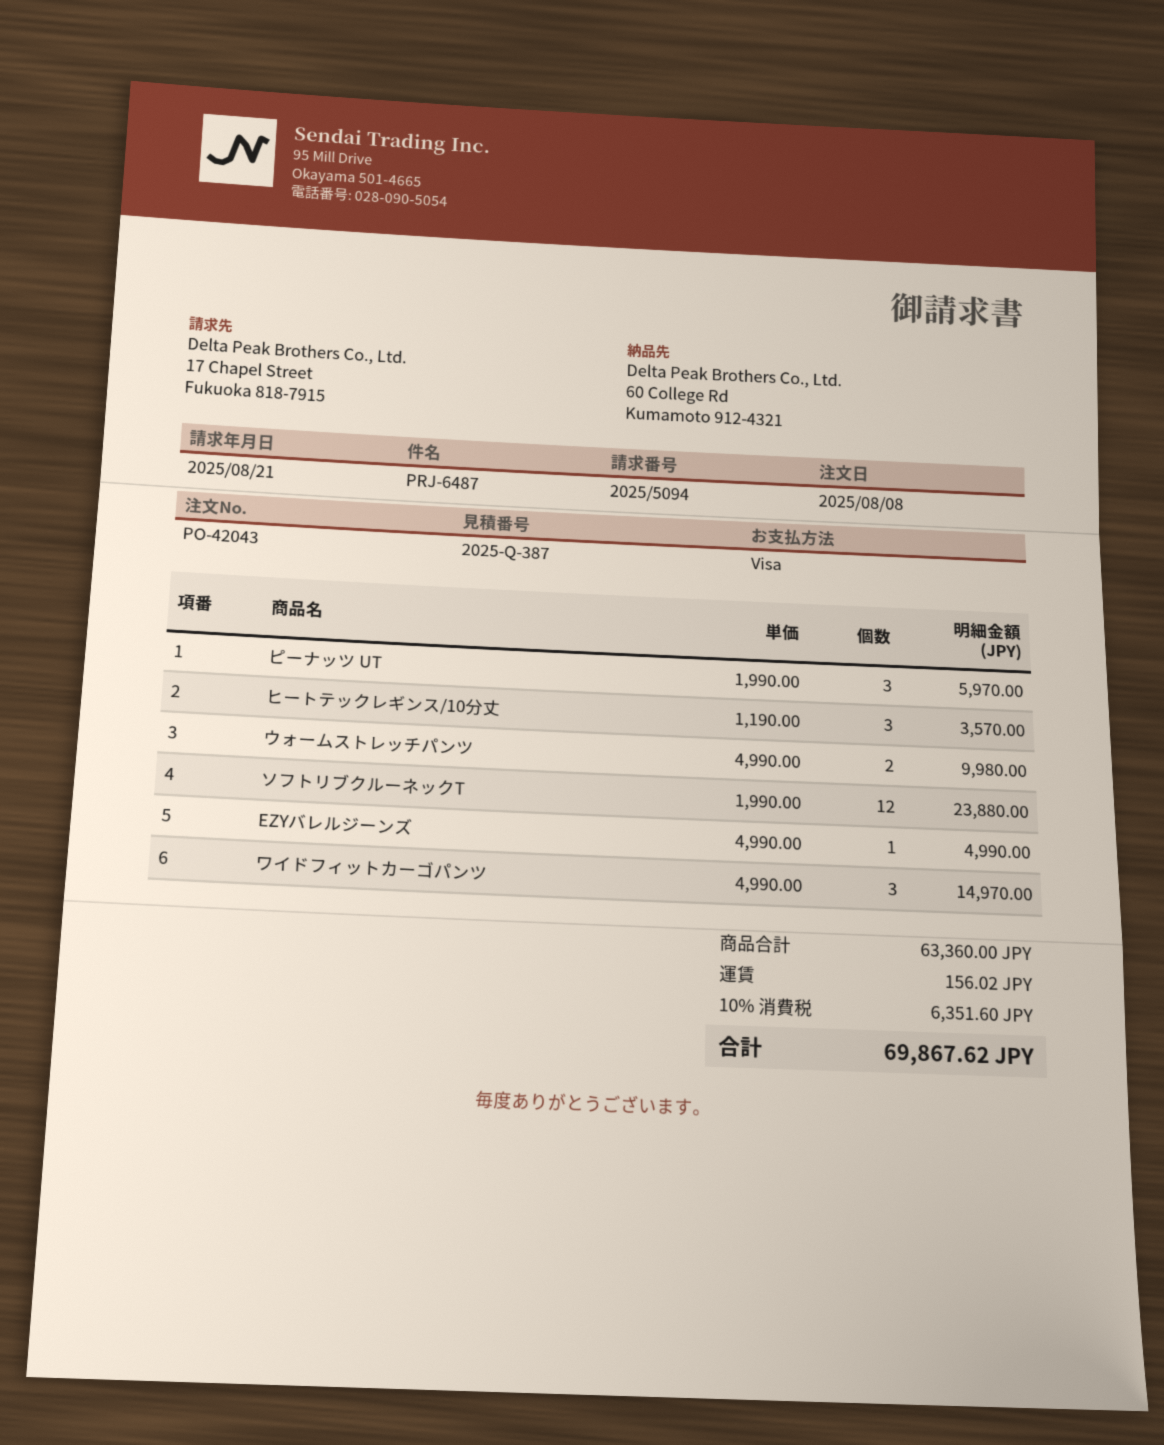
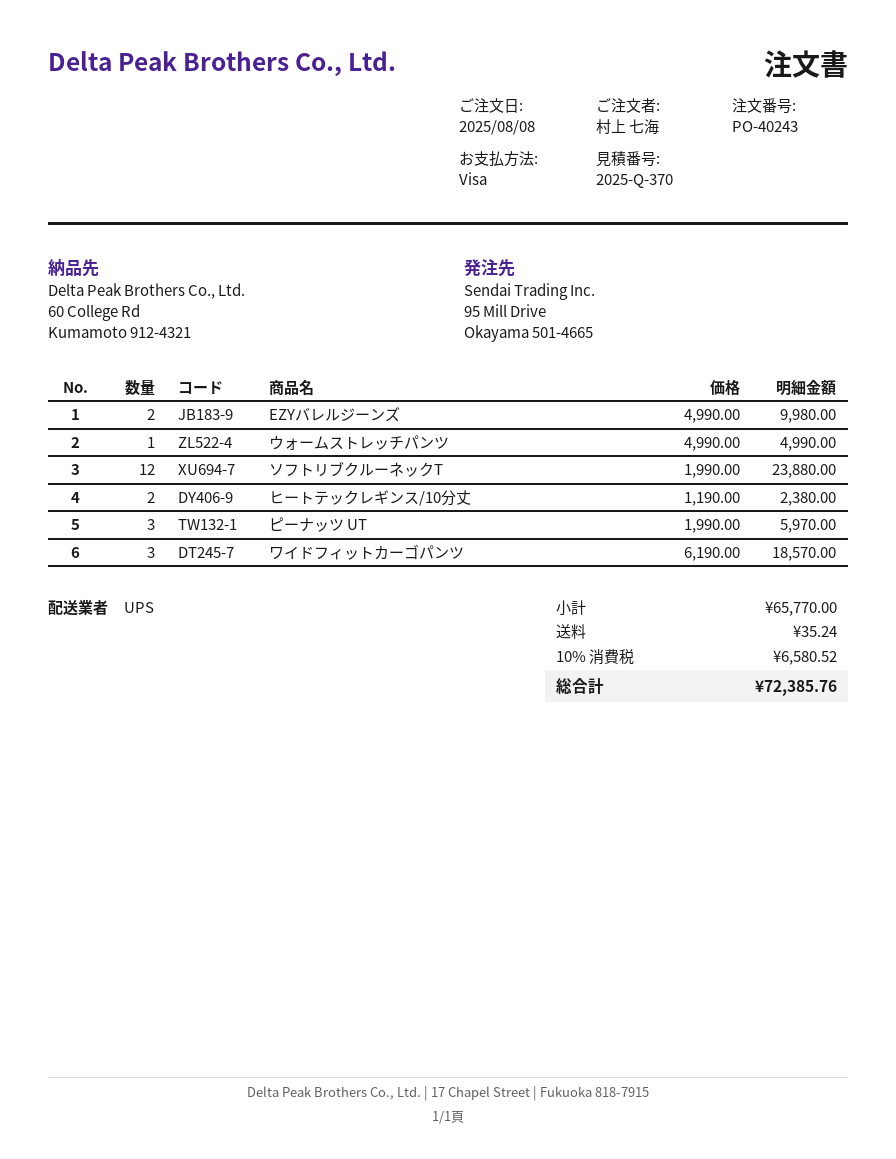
quote number: 2025-Q-387 -> 2025-Q-370
order number: PO-42043 -> PO-40243
ヒートテックレギンス/10分丈: 3 x 1190.00 = 3570.00 -> 2 x 1190.00 = 2380.00
ウォームストレッチパンツ: 2 x 4990.00 = 9980.00 -> 1 x 4990.00 = 4990.00
EZYバレルジーンズ: 1 x 4990.00 = 4990.00 -> 2 x 4990.00 = 9980.00
ワイドフィットカーゴパンツ: 3 x 4990.00 = 14970.00 -> 3 x 6190.00 = 18570.00
subtotal: 63360.00 -> 65770.00
shipping: 156.02 -> 35.24
tax: 10% = 6351.60 -> 10% = 6580.52
total: 69867.62 -> 72385.76

